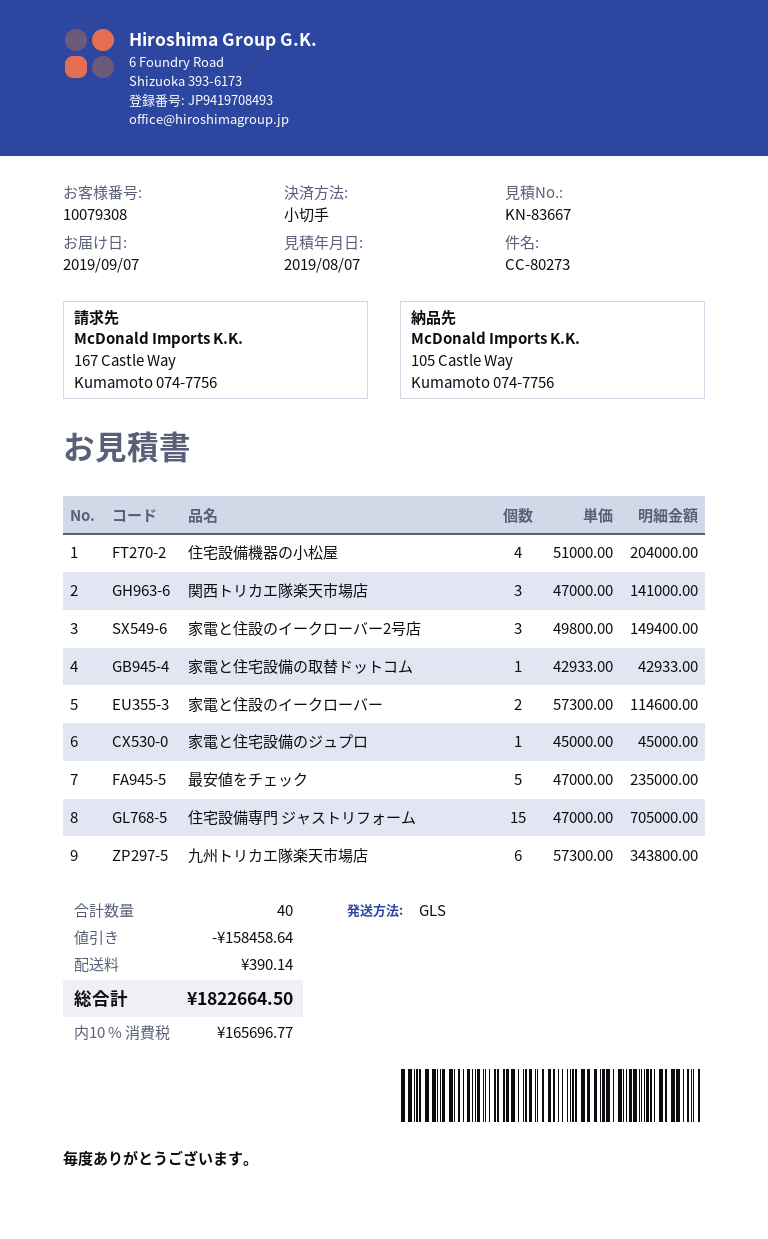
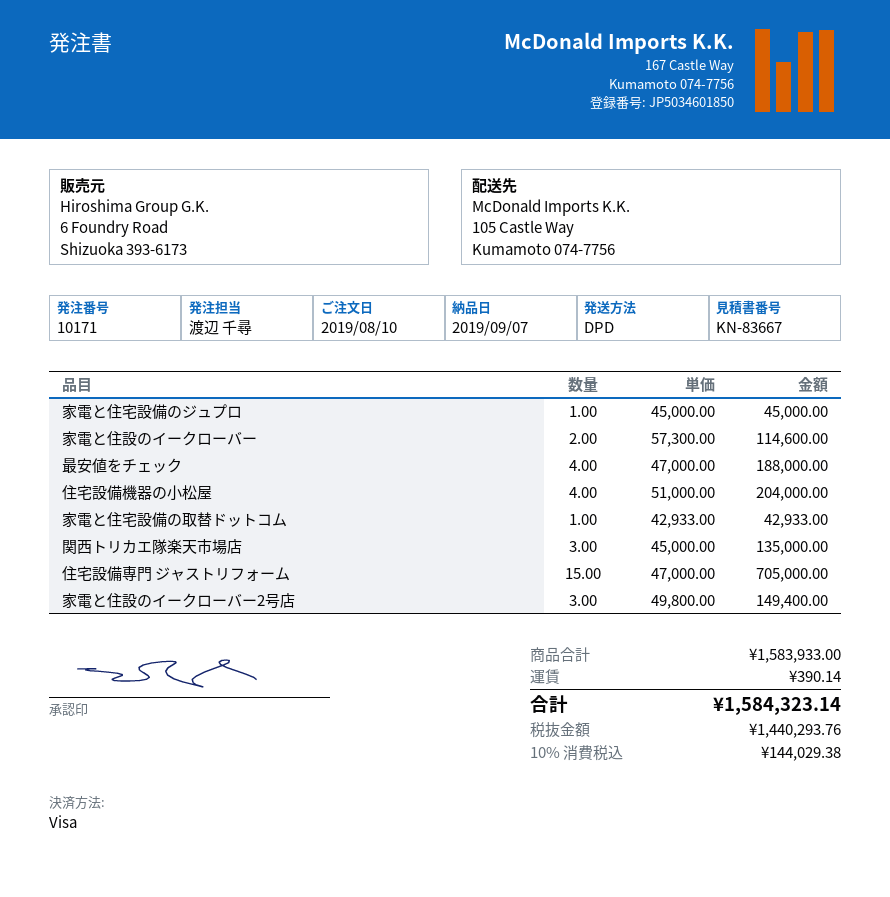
payment method: cheque -> Visa
shipping method: GLS -> DPD
関西トリカエ隊楽天市場店: 3 x 47000.00 = 141000.00 -> 3 x 45000.00 = 135000.00
最安値をチェック: 5 x 47000.00 = 235000.00 -> 4 x 47000.00 = 188000.00
九州トリカエ隊楽天市場店: 6 x 57300.00 = 343800.00 -> none
discount: 158458.64 -> none
tax: 10% = 165696.77 -> 10% = 144029.38
total: 1822664.50 -> 1584323.14

